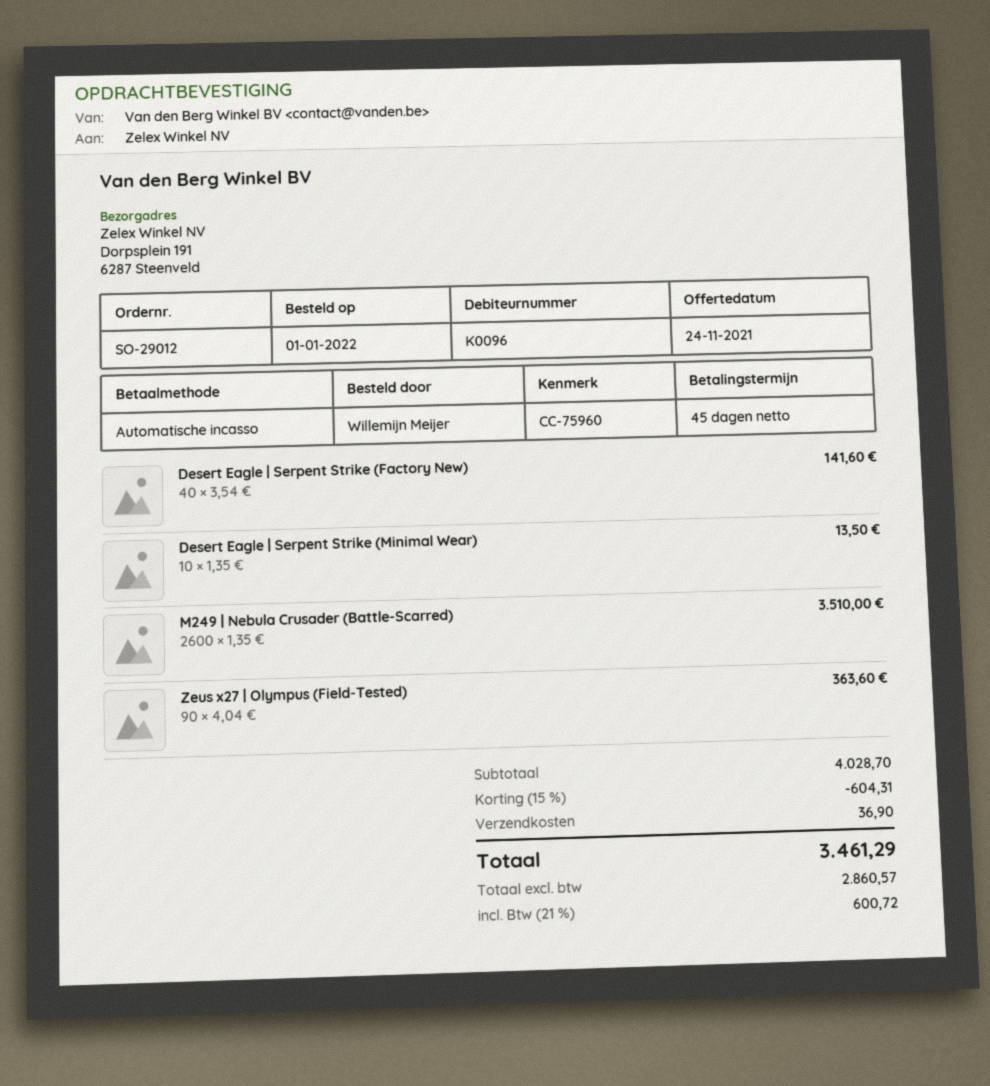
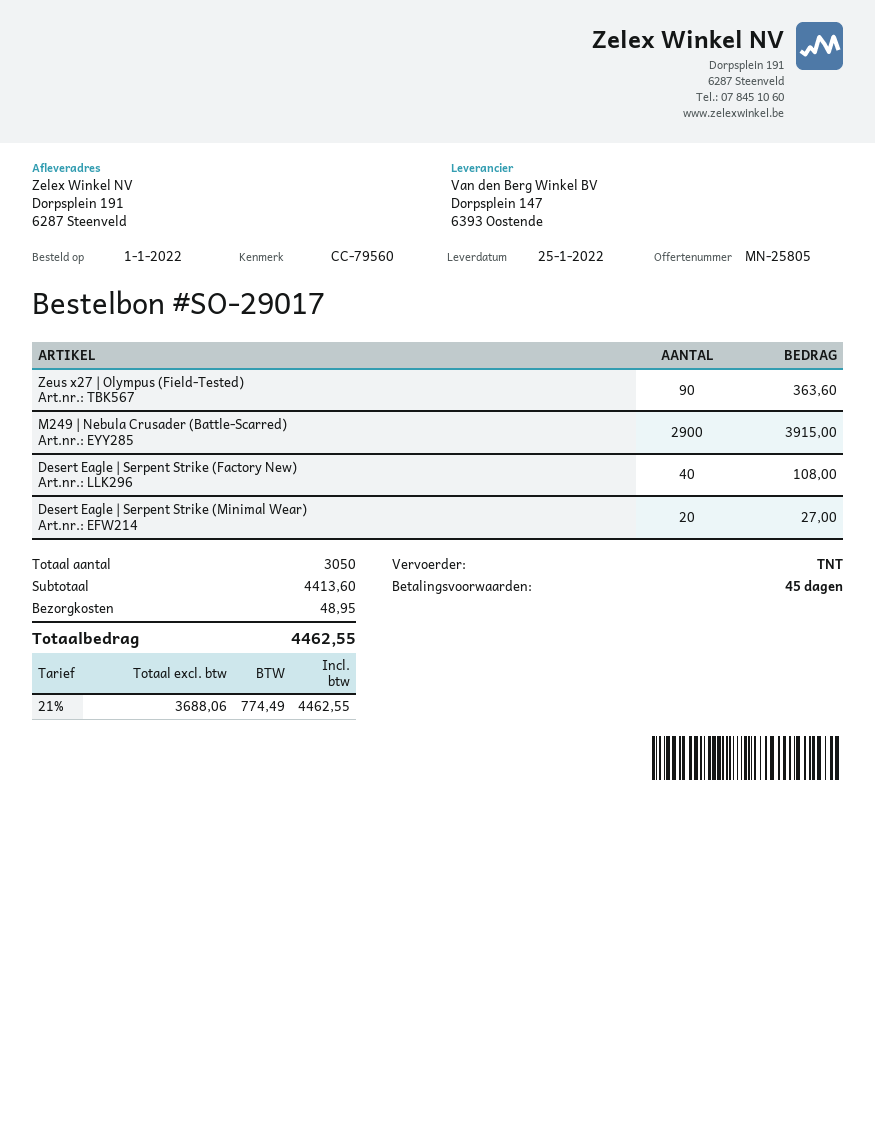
order number: SO-29012 -> SO-29017
reference: CC-75960 -> CC-79560
Desert Eagle | Serpent Strike (Factory New): 40 for 141.60 -> 40 for 108.00
Desert Eagle | Serpent Strike (Minimal Wear): 10 for 13.50 -> 20 for 27.00
M249 | Nebula Crusader (Battle-Scarred): 2600 for 3510.00 -> 2900 for 3915.00
subtotal: 4028.70 -> 4413.60
discount: 15% = 604.31 -> none
shipping: 36.90 -> 48.95
net: 2860.57 -> 3688.06
tax: 21% = 600.72 -> 21% = 774.49
total: 3461.29 -> 4462.55

